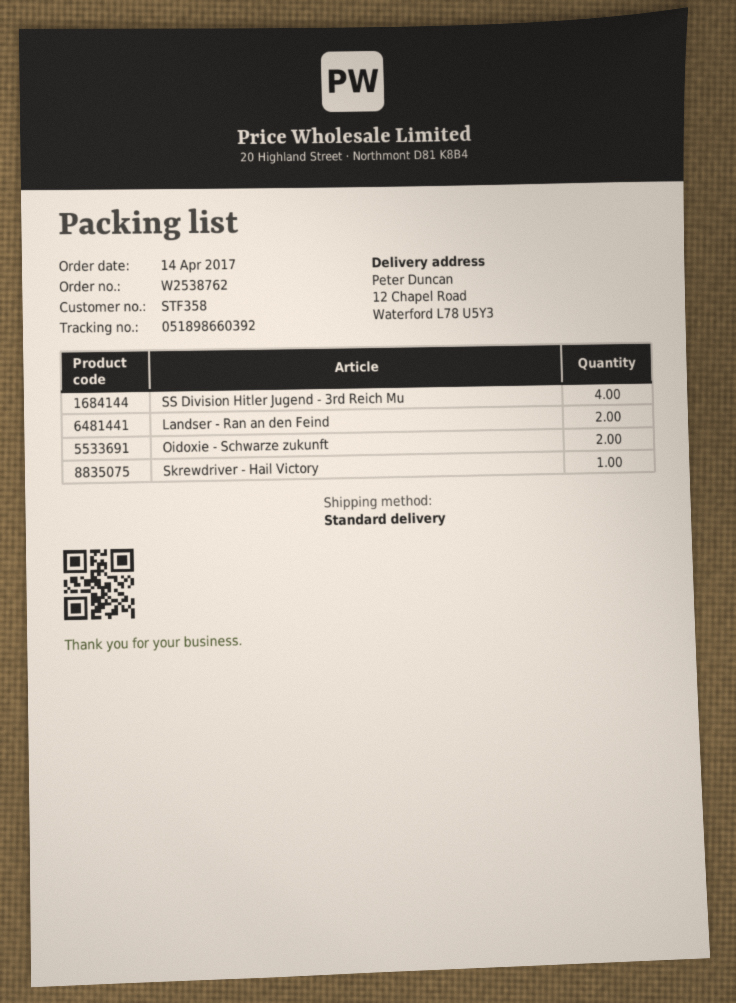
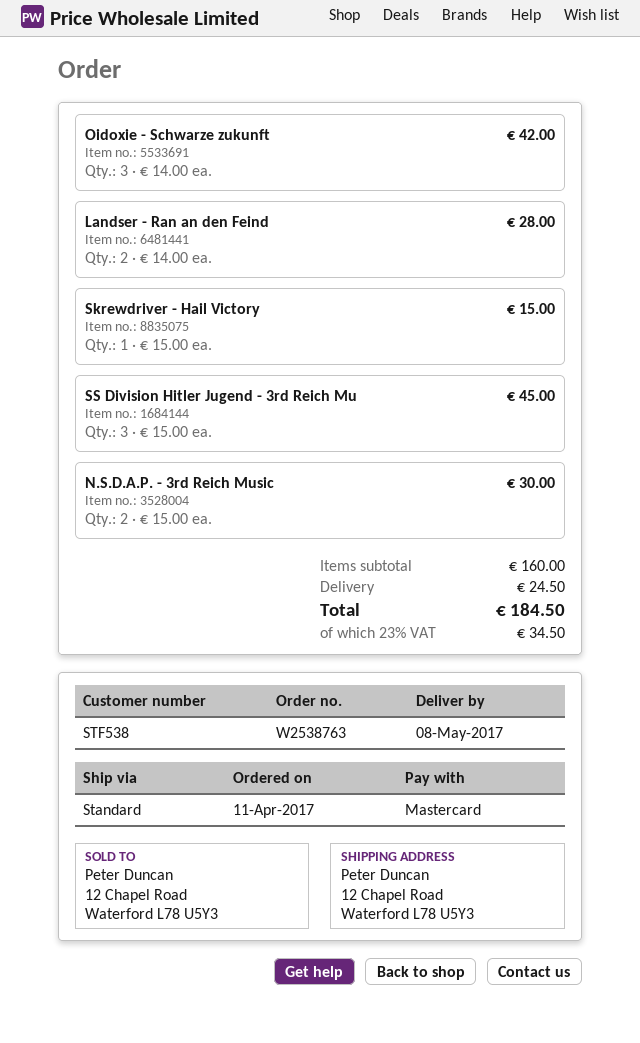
order number: W2538762 -> W2538763
order date: 2017-04-14 -> 2017-04-11
customer number: STF358 -> STF538
SS Division Hitler Jugend - 3rd Reich Mu: 4 -> 3
Oidoxie - Schwarze zukunft: 2 -> 3
N.S.D.A.P. - 3rd Reich Music: none -> 2

